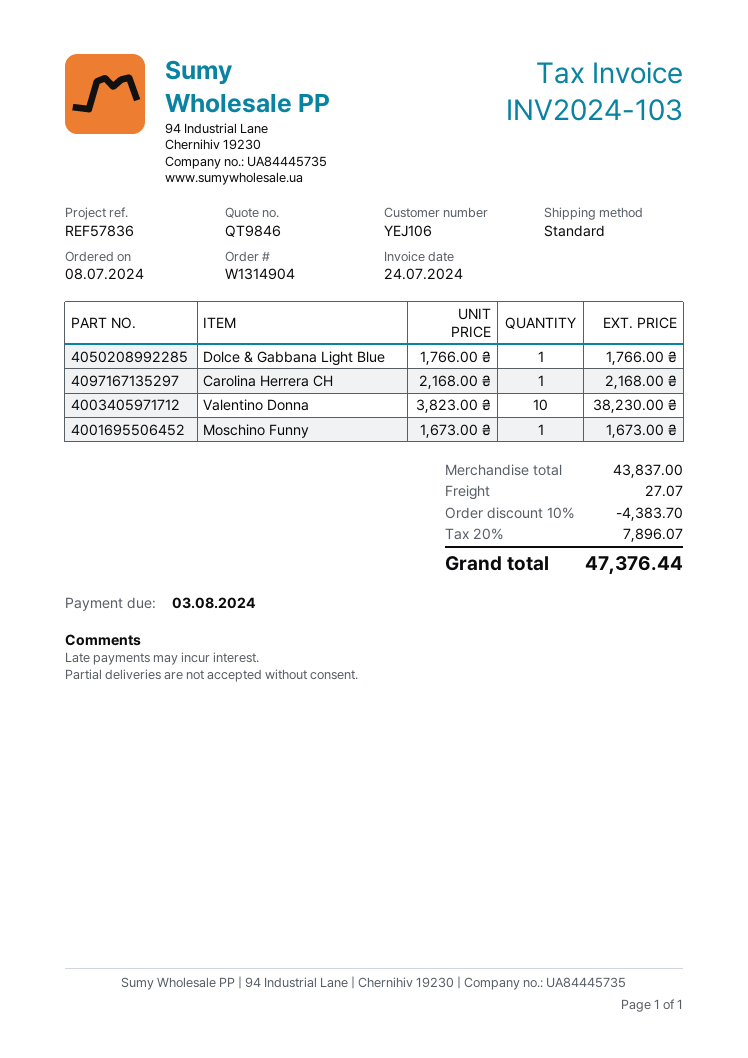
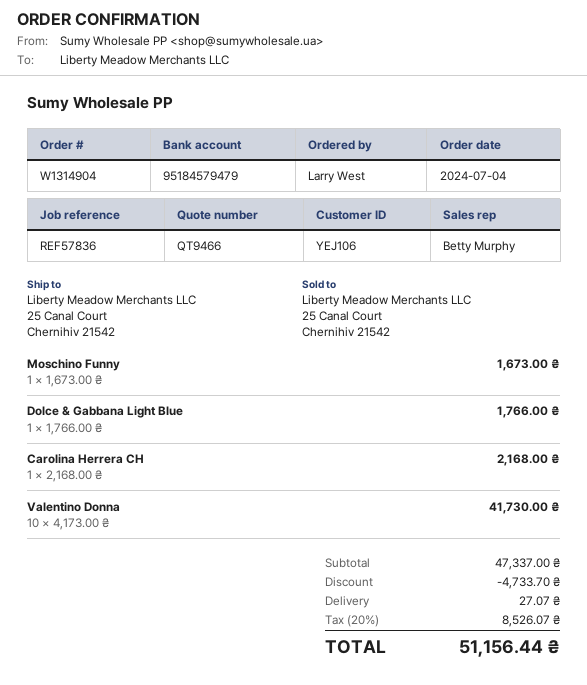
quote number: QT9846 -> QT9466
order date: 2024-07-08 -> 2024-07-04
Valentino Donna: 10 x 3823.00 = 38230.00 -> 10 x 4173.00 = 41730.00
subtotal: 43837.00 -> 47337.00
discount: 4383.70 -> 4733.70
tax: 20% = 7896.07 -> 20% = 8526.07
total: 47376.44 -> 51156.44

